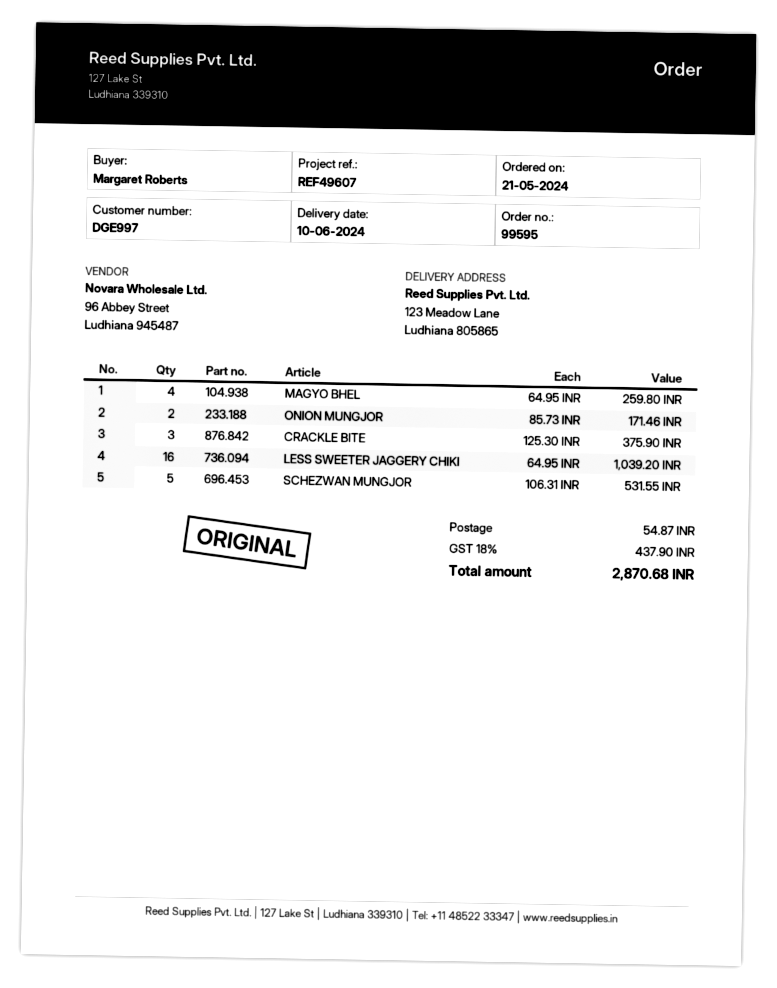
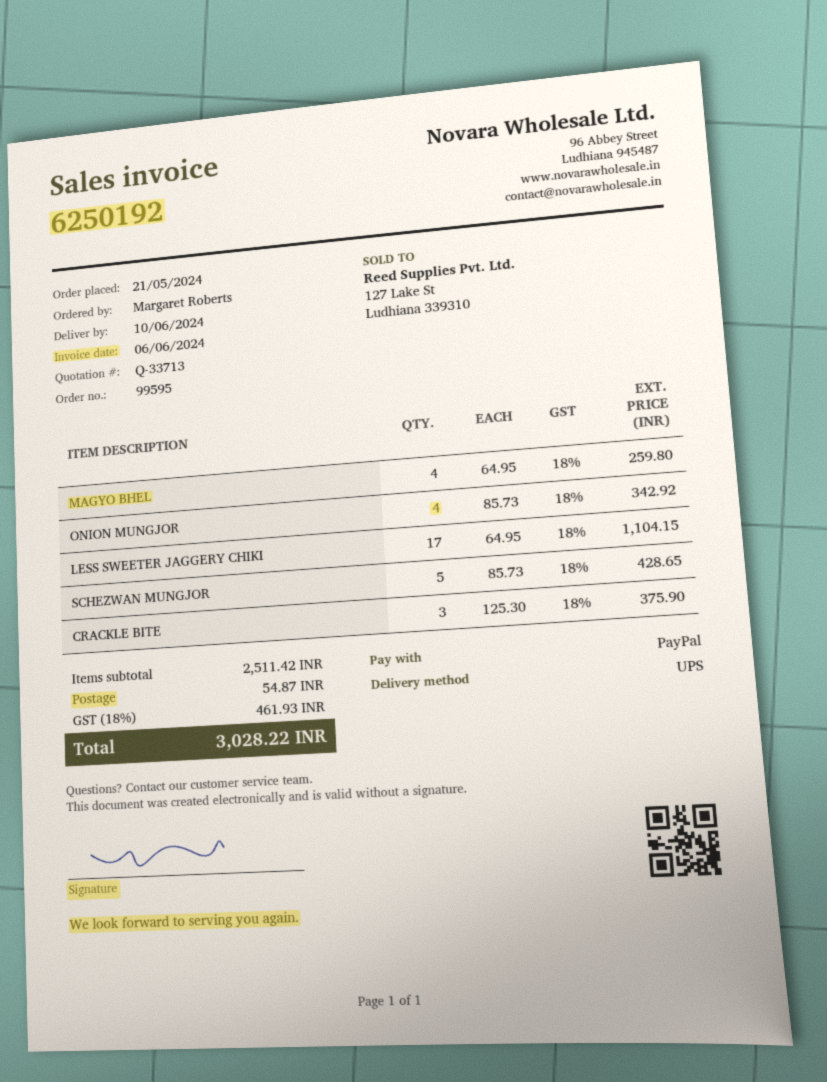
ONION MUNGJOR: 2 x 85.73 = 171.46 -> 4 x 85.73 = 342.92
LESS SWEETER JAGGERY CHIKI: 16 x 64.95 = 1039.20 -> 17 x 64.95 = 1104.15
SCHEZWAN MUNGJOR: 5 x 106.31 = 531.55 -> 5 x 85.73 = 428.65
tax: 18% = 437.90 -> 18% = 461.93
total: 2870.68 -> 3028.22

